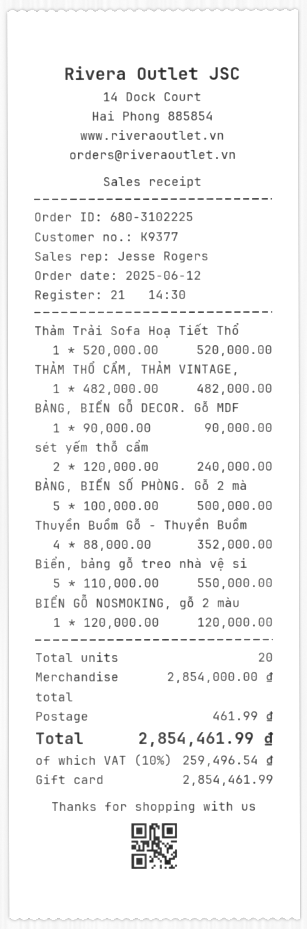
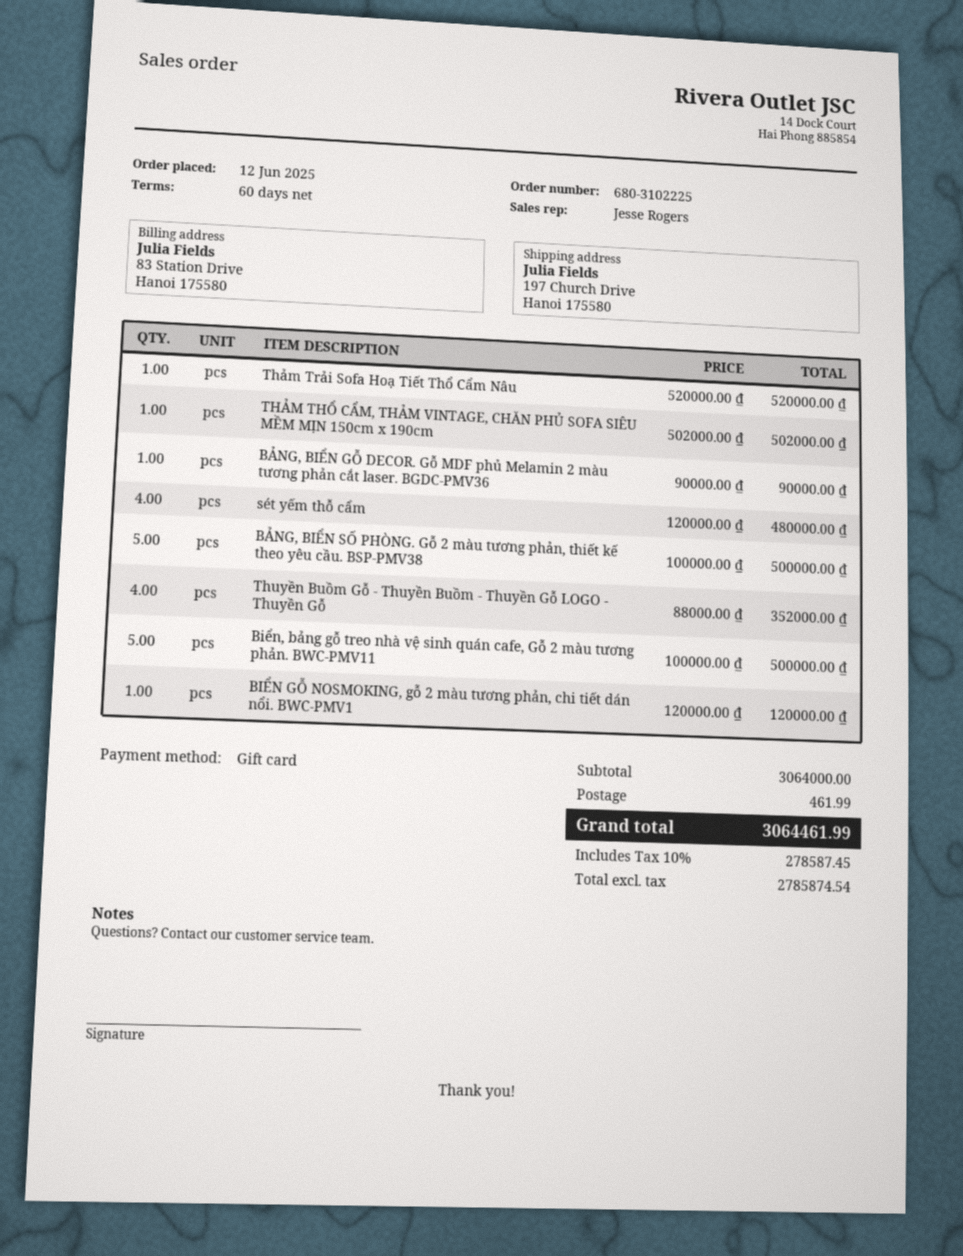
THẢM THỔ CẨM, THẢM VINTAGE,: 1 x 482000.00 = 482000.00 -> 1 x 502000.00 = 502000.00
sét yếm thỗ cẩm: 2 x 120000.00 = 240000.00 -> 4 x 120000.00 = 480000.00
Biển, bảng gỗ treo nhà vệ si: 5 x 110000.00 = 550000.00 -> 5 x 100000.00 = 500000.00
subtotal: 2854000.00 -> 3064000.00
tax: 10% = 259496.54 -> 10% = 278587.45
total: 2854461.99 -> 3064461.99

